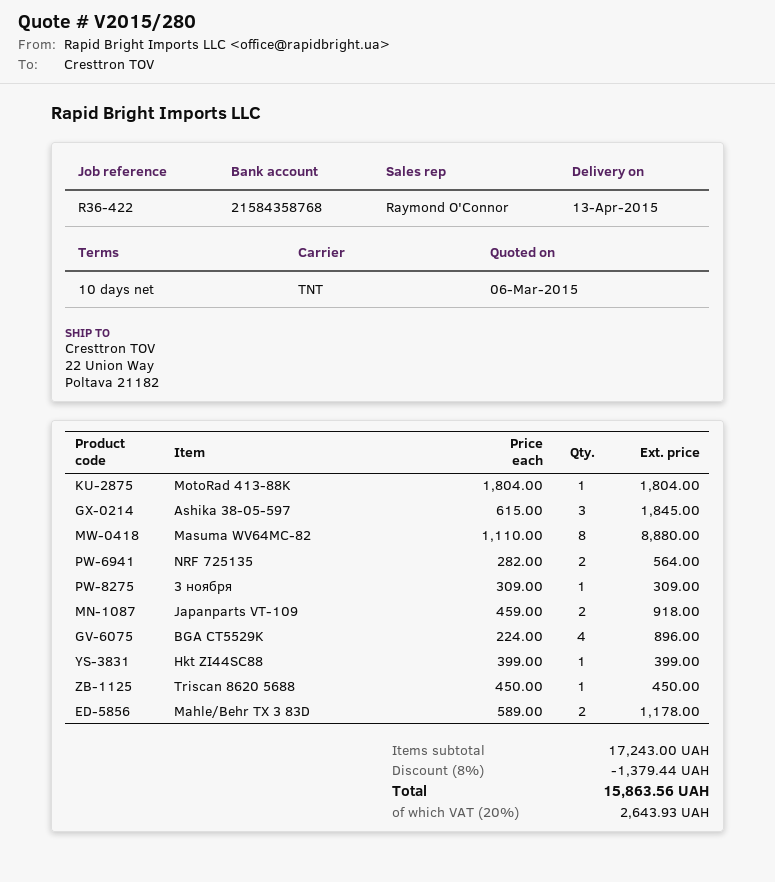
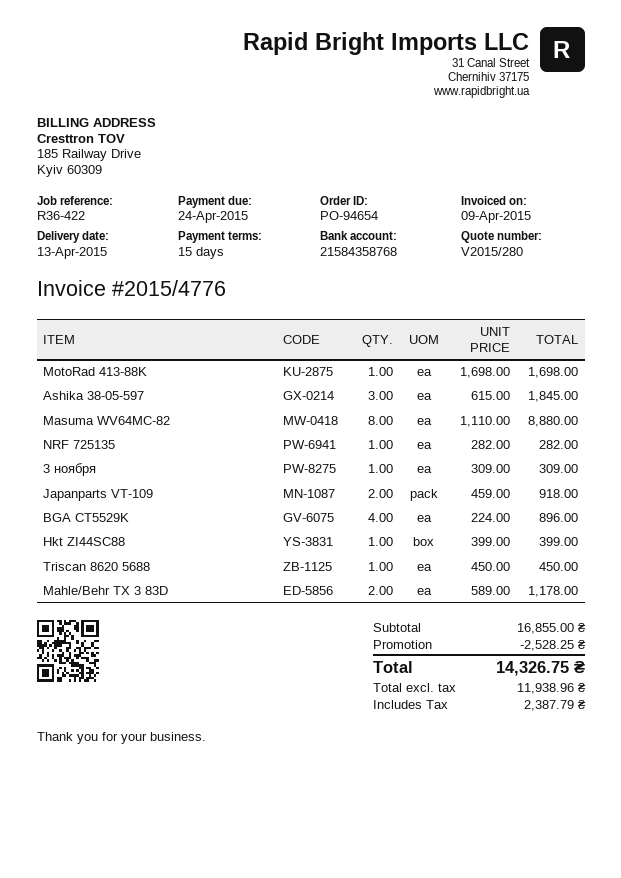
payment terms: 10 days -> 15 days
MotoRad 413-88K: 1 x 1804.00 = 1804.00 -> 1 x 1698.00 = 1698.00
NRF 725135: 2 x 282.00 = 564.00 -> 1 x 282.00 = 282.00
subtotal: 17243.00 -> 16855.00
discount: 1379.44 -> 2528.25
tax: 2643.93 -> 2387.79
total: 15863.56 -> 14326.75

